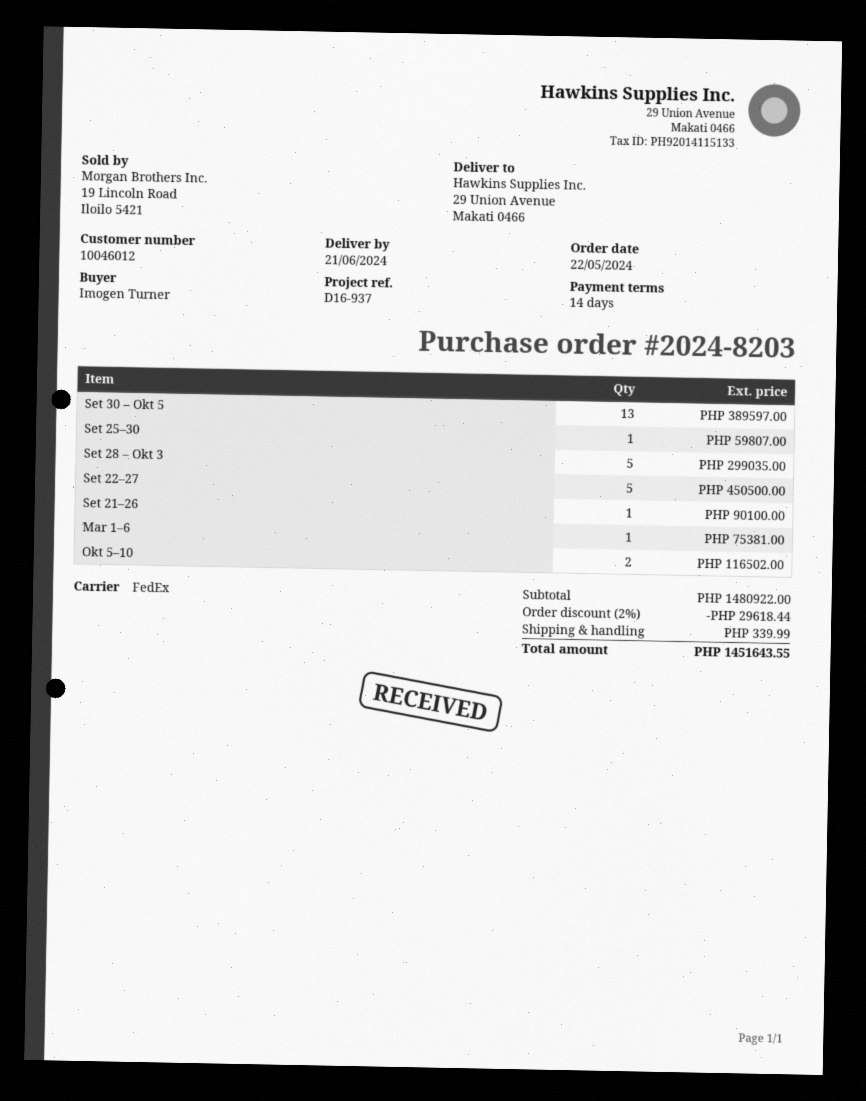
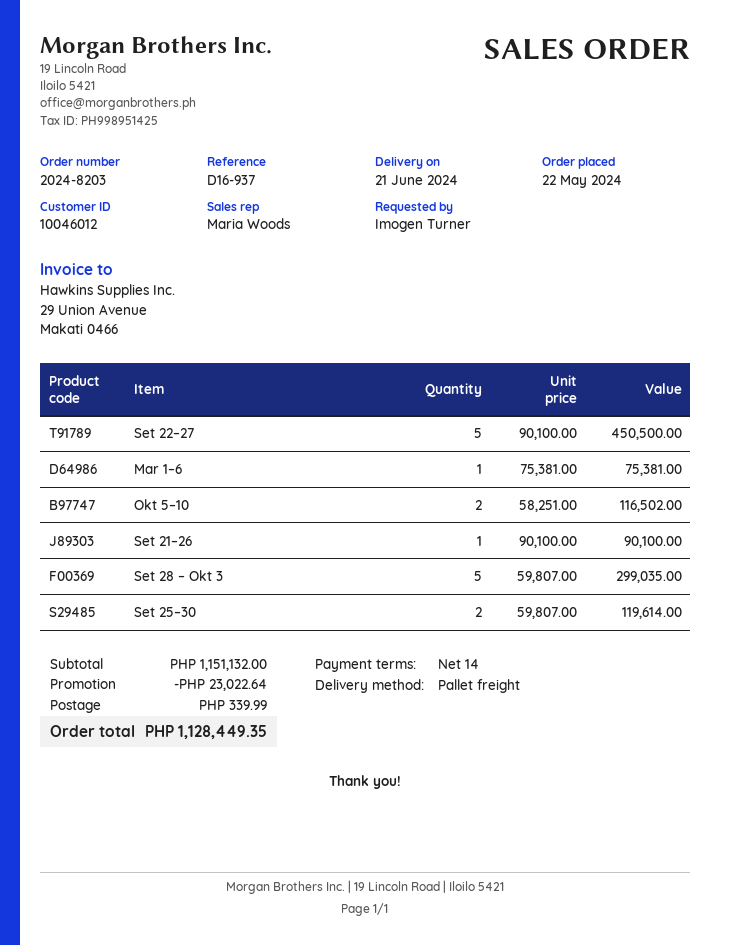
shipping method: FedEx -> pallet freight
Set 30 – Okt 5: 13 for 389597.00 -> none
Set 25–30: 1 for 59807.00 -> 2 for 119614.00
subtotal: 1480922.00 -> 1151132.00
discount: 29618.44 -> 23022.64
total: 1451643.55 -> 1128449.35

